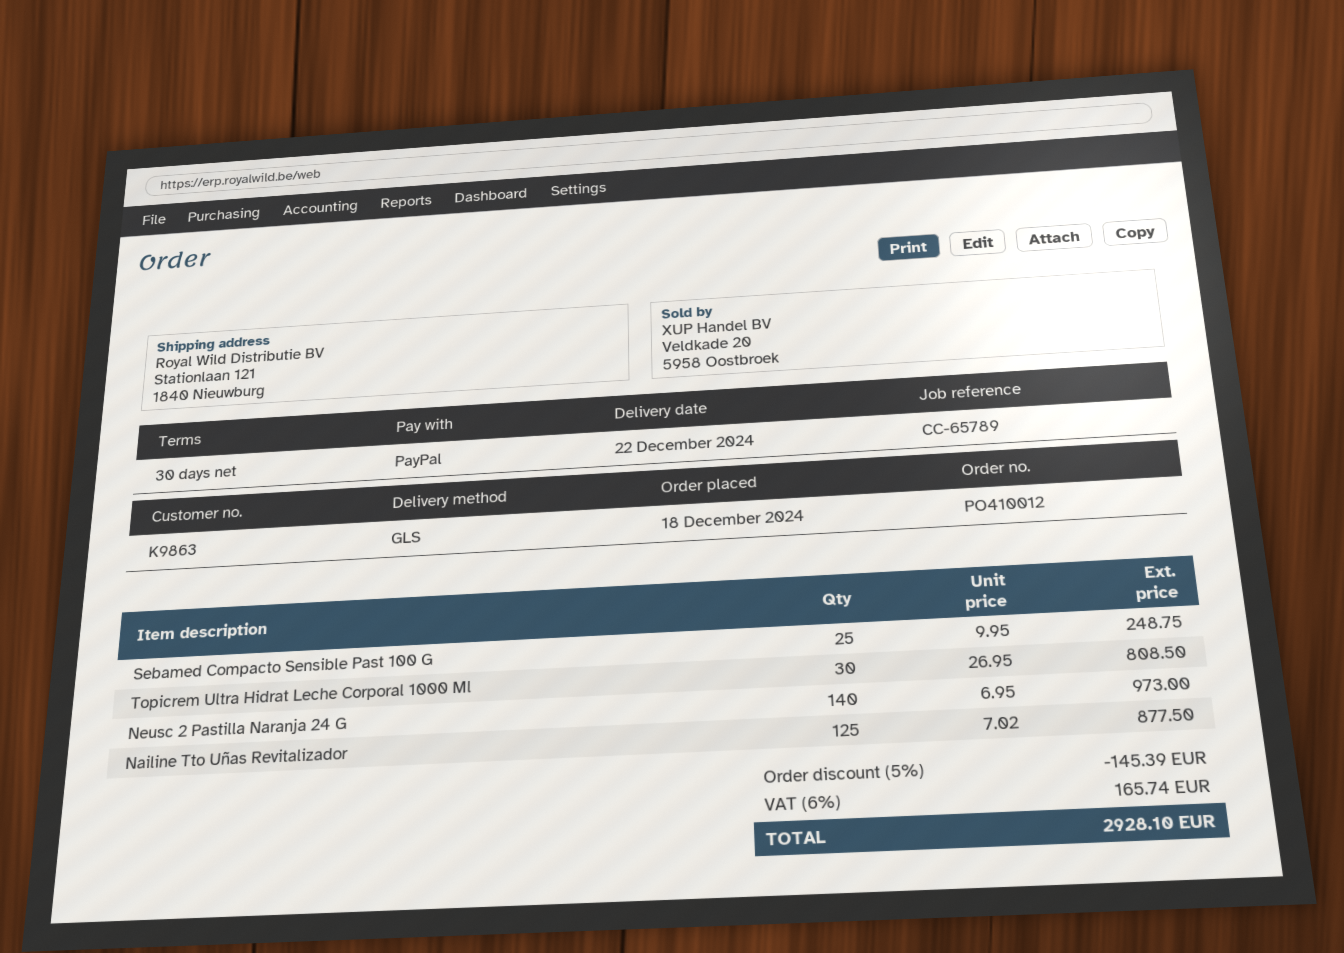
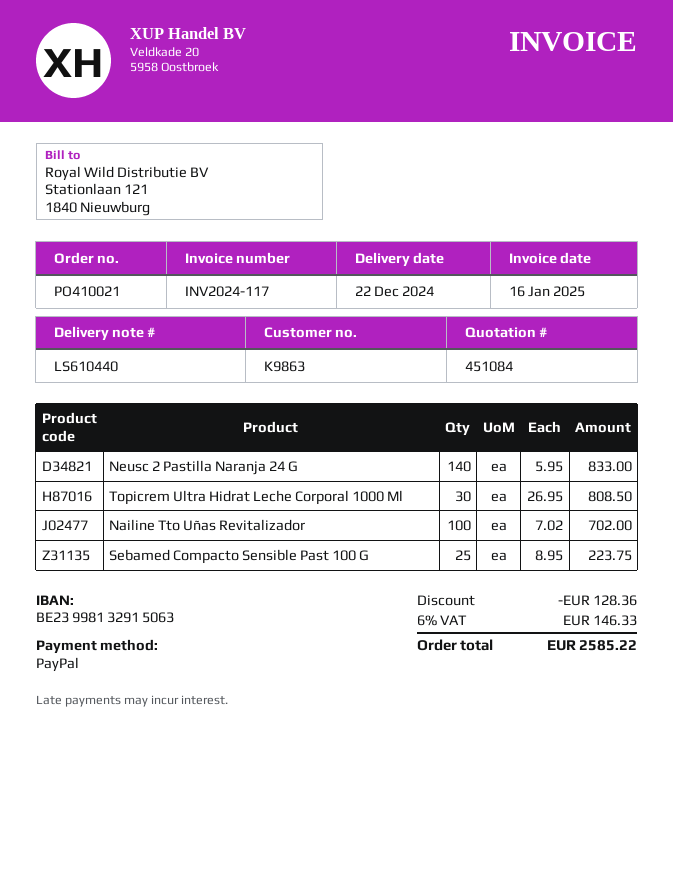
order number: PO410012 -> PO410021
Sebamed Compacto Sensible Past 100 G: 25 x 9.95 = 248.75 -> 25 x 8.95 = 223.75
Neusc 2 Pastilla Naranja 24 G: 140 x 6.95 = 973.00 -> 140 x 5.95 = 833.00
Nailine Tto Uñas Revitalizador: 125 x 7.02 = 877.50 -> 100 x 7.02 = 702.00
discount: 145.39 -> 128.36
tax: 6% = 165.74 -> 6% = 146.33
total: 2928.10 -> 2585.22

